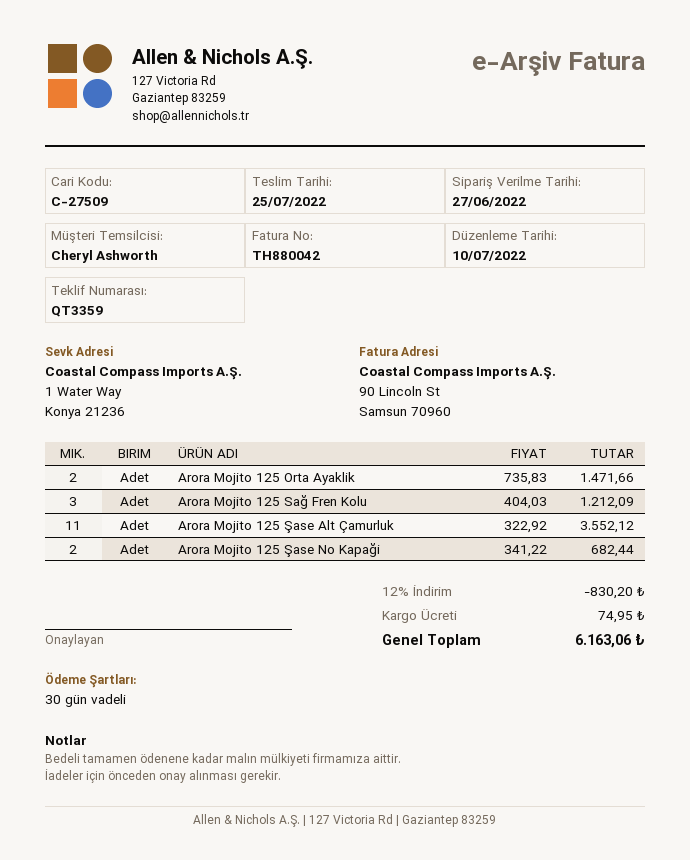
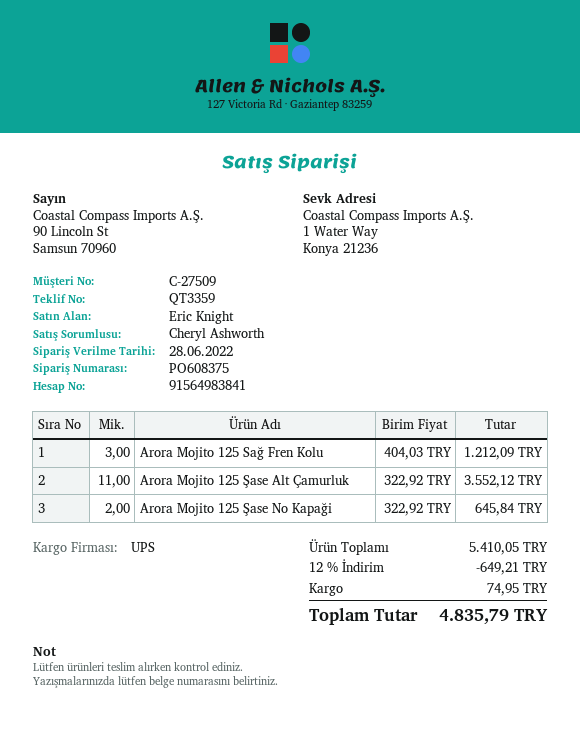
order date: 2022-06-27 -> 2022-06-28
Arora Mojito 125 Orta Ayaklik: 2 x 735.83 = 1471.66 -> none
Arora Mojito 125 Şase No Kapaği: 2 x 341.22 = 682.44 -> 2 x 322.92 = 645.84
discount: 12% = 830.20 -> 12% = 649.21
total: 6163.06 -> 4835.79

